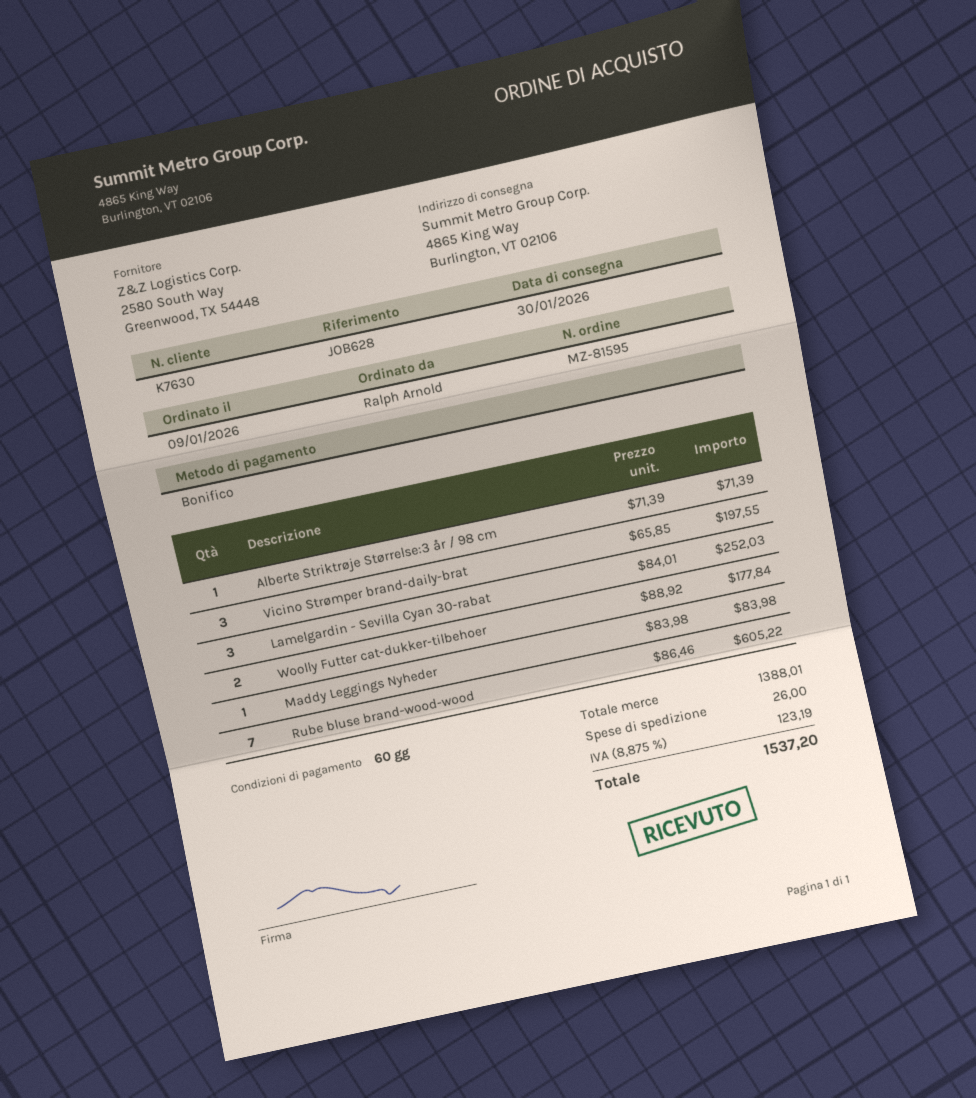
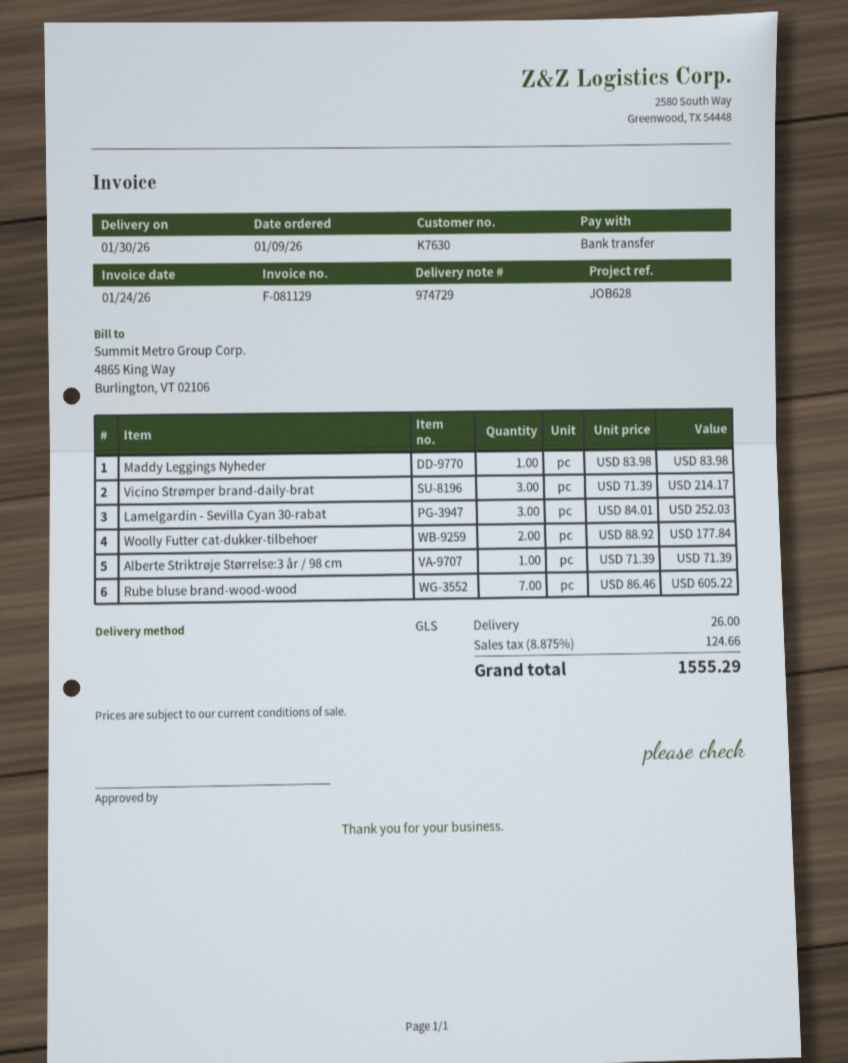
Vicino Strømper brand-daily-brat: 3 x 65.85 = 197.55 -> 3 x 71.39 = 214.17
tax: 8.875% = 123.19 -> 8.875% = 124.66
total: 1537.20 -> 1555.29

